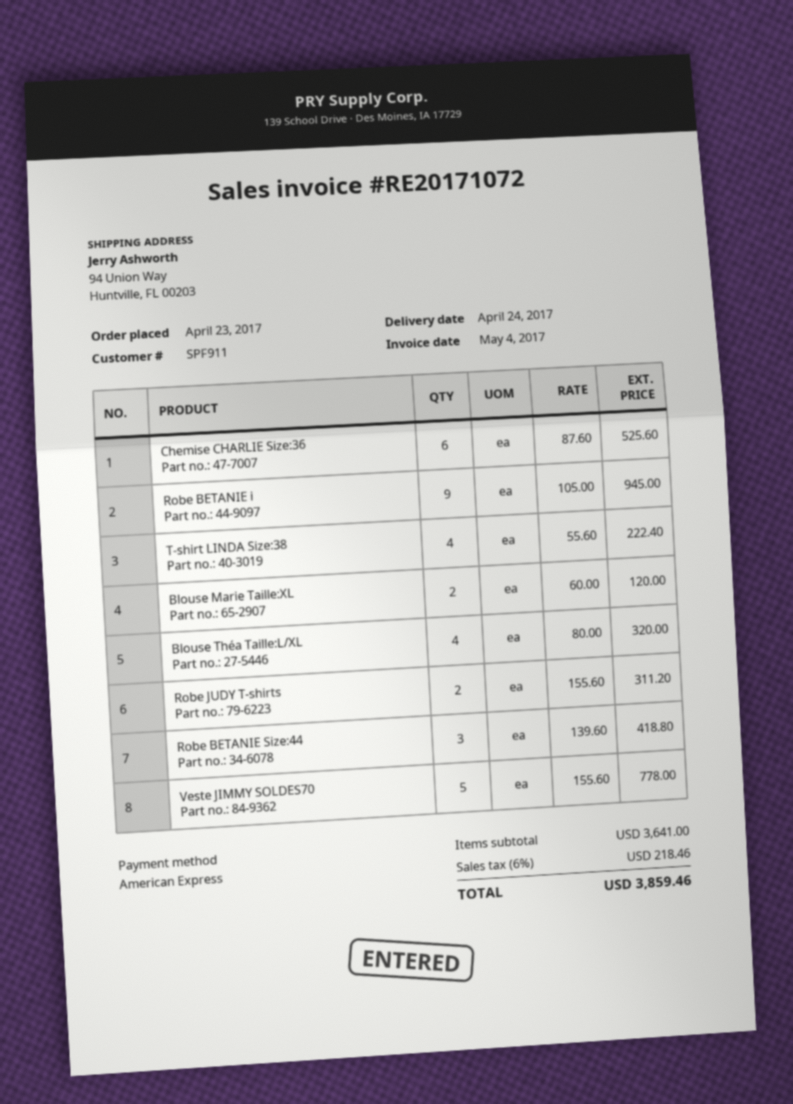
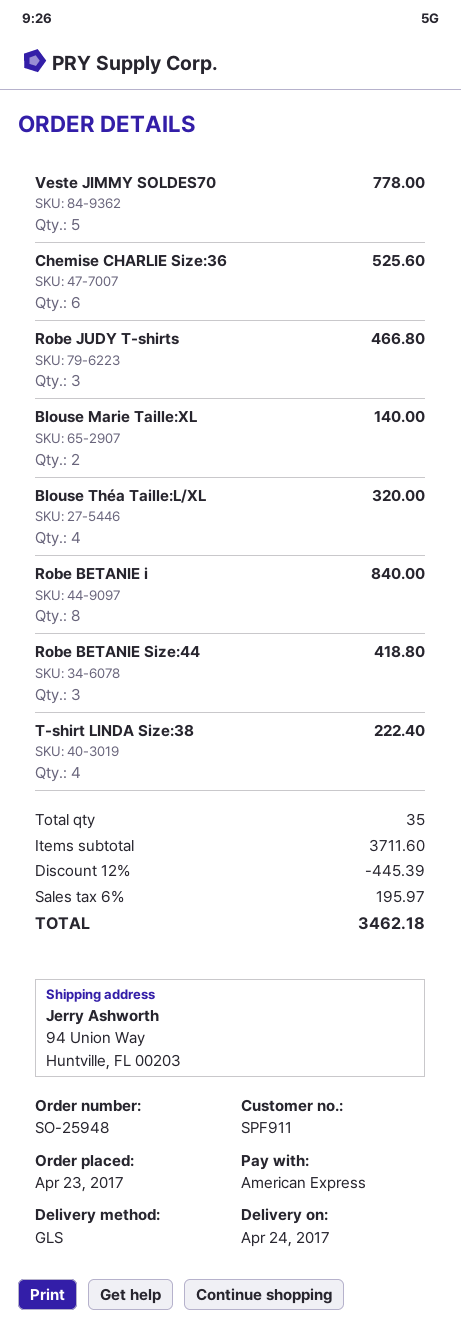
Robe BETANIE i: 9 for 945.00 -> 8 for 840.00
Blouse Marie Taille:XL: 2 for 120.00 -> 2 for 140.00
Robe JUDY T-shirts: 2 for 311.20 -> 3 for 466.80
subtotal: 3641.00 -> 3711.60
discount: none -> 12% = 445.39
tax: 6% = 218.46 -> 6% = 195.97
total: 3859.46 -> 3462.18

